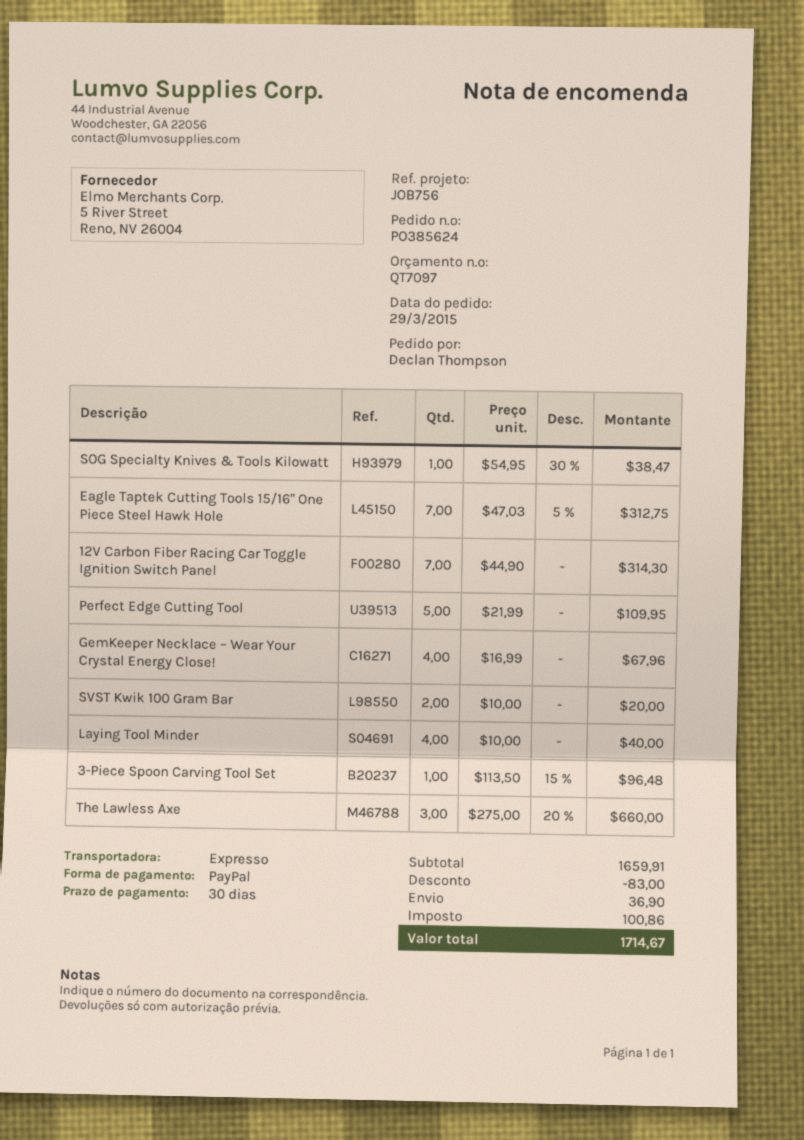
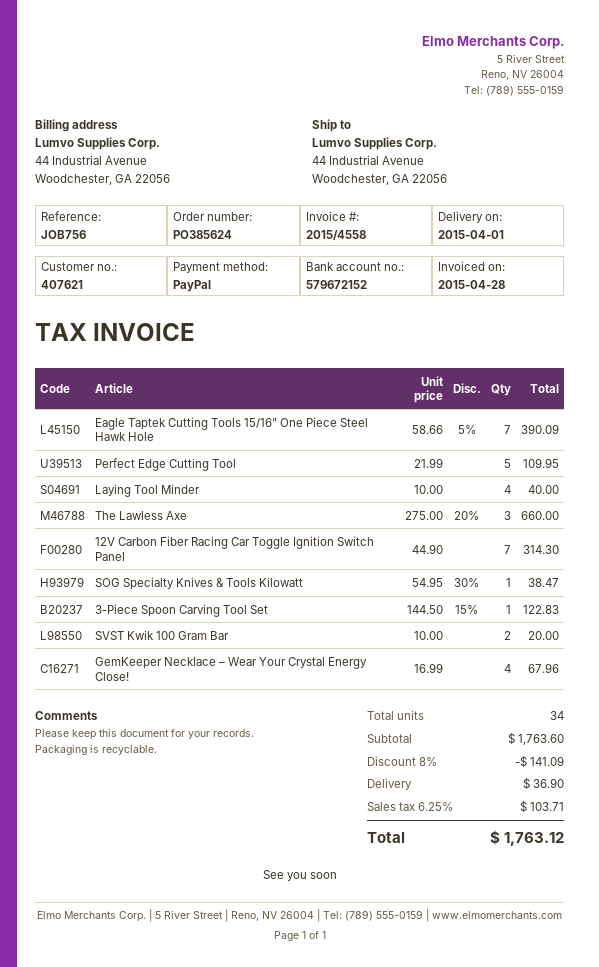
Eagle Taptek Cutting Tools 15/16" One Piece Steel Hawk Hole: 7 x 47.03 - 5% = 312.75 -> 7 x 58.66 - 5% = 390.09
3-Piece Spoon Carving Tool Set: 1 x 113.50 - 15% = 96.48 -> 1 x 144.50 - 15% = 122.83
subtotal: 1659.91 -> 1763.60
discount: 83.00 -> 141.09
tax: 100.86 -> 103.71
total: 1714.67 -> 1763.12

